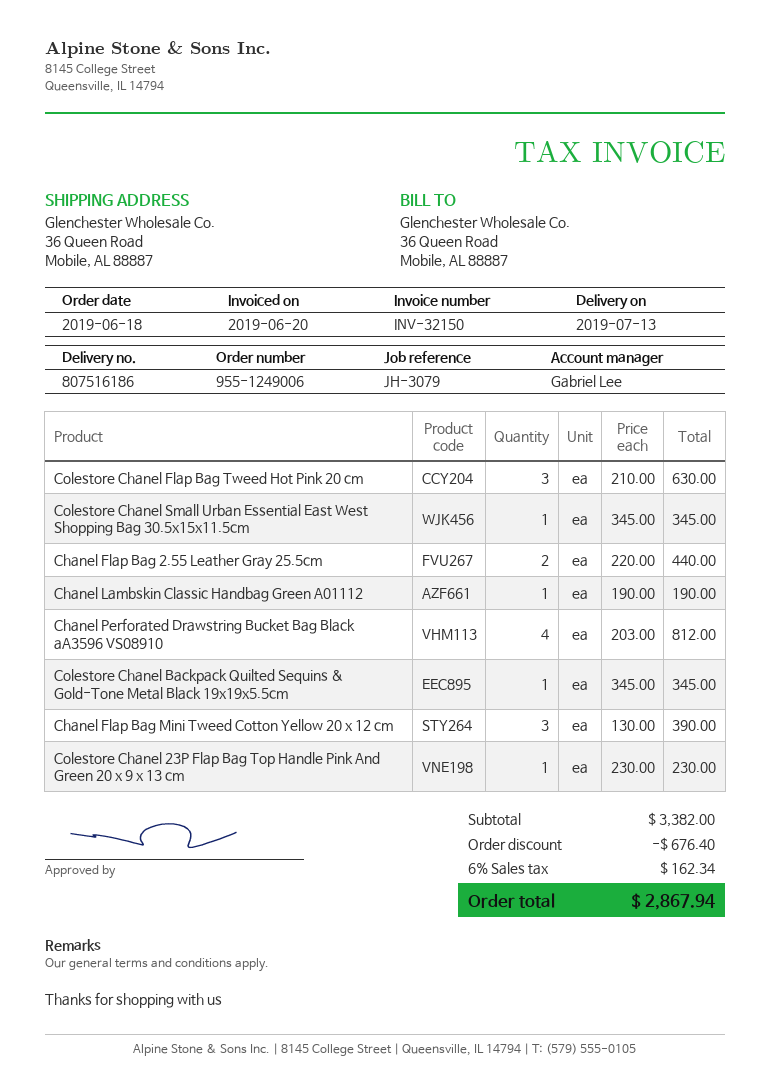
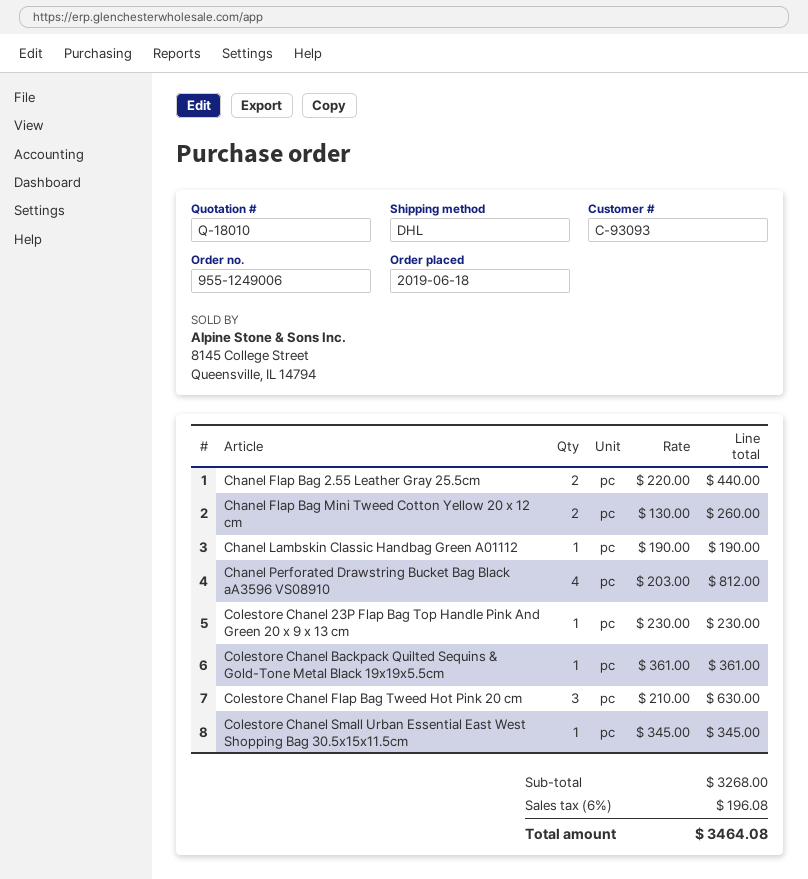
Colestore Chanel Backpack Quilted Sequins & Gold-Tone Metal Black 19x19x5.5cm: 1 x 345.00 = 345.00 -> 1 x 361.00 = 361.00
Chanel Flap Bag Mini Tweed Cotton Yellow 20 x 12 cm: 3 x 130.00 = 390.00 -> 2 x 130.00 = 260.00
subtotal: 3382.00 -> 3268.00
discount: 676.40 -> none
tax: 6% = 162.34 -> 6% = 196.08
total: 2867.94 -> 3464.08

